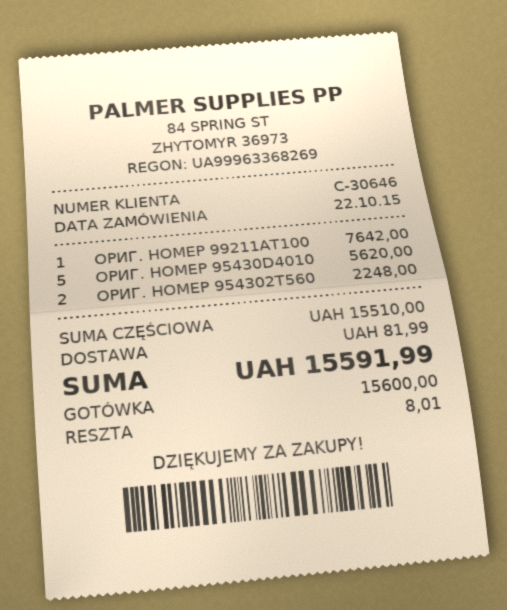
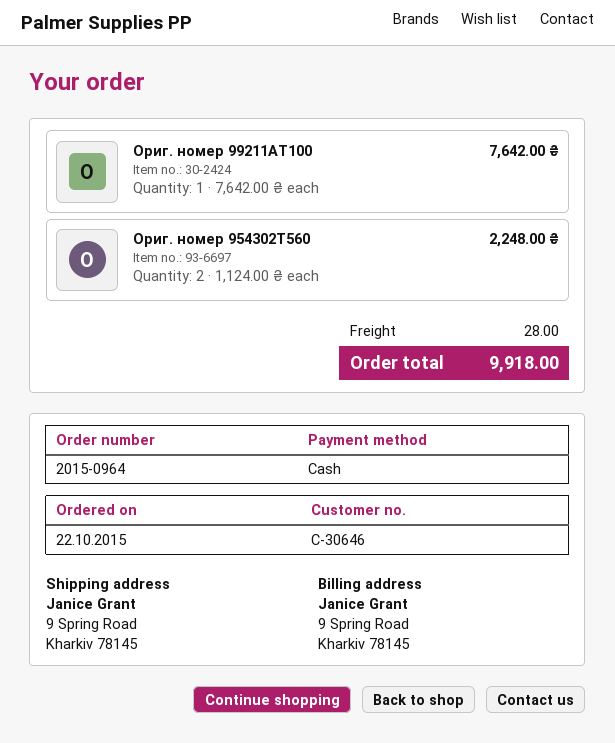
ОРИГ. НОМЕР 95430D4010: 5 for 5620.00 -> none
shipping: 81.99 -> 28.00
total: 15591.99 -> 9918.00

